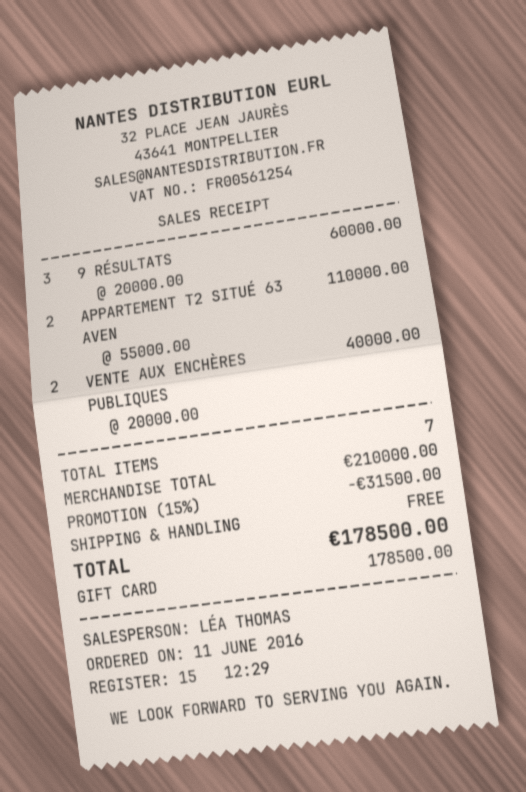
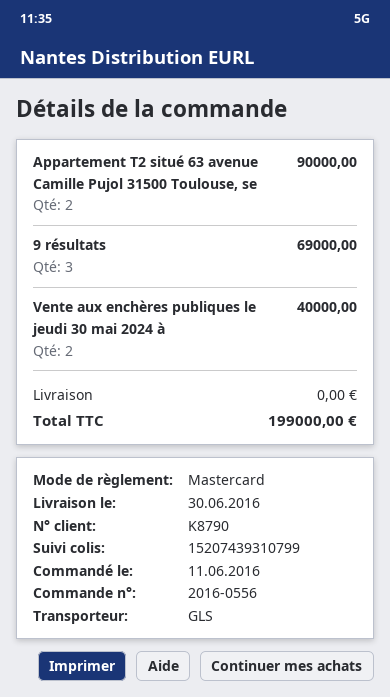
payment method: gift card -> Mastercard
9 RÉSULTATS: 3 for 60000.00 -> 3 for 69000.00
APPARTEMENT T2 SITUÉ 63 AVEN: 2 for 110000.00 -> 2 for 90000.00
discount: 15% = 31500.00 -> none
total: 178500.00 -> 199000.00

